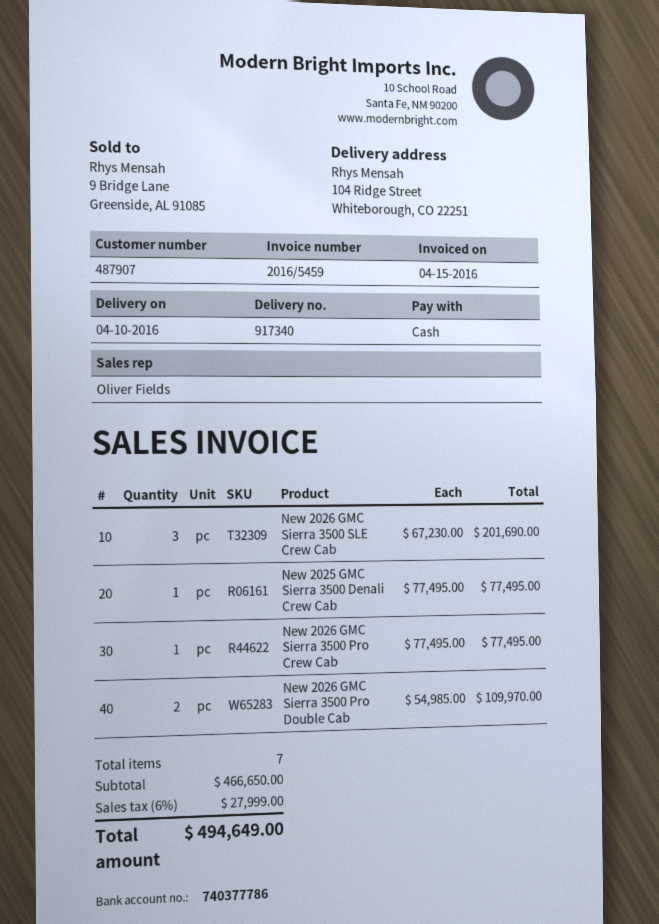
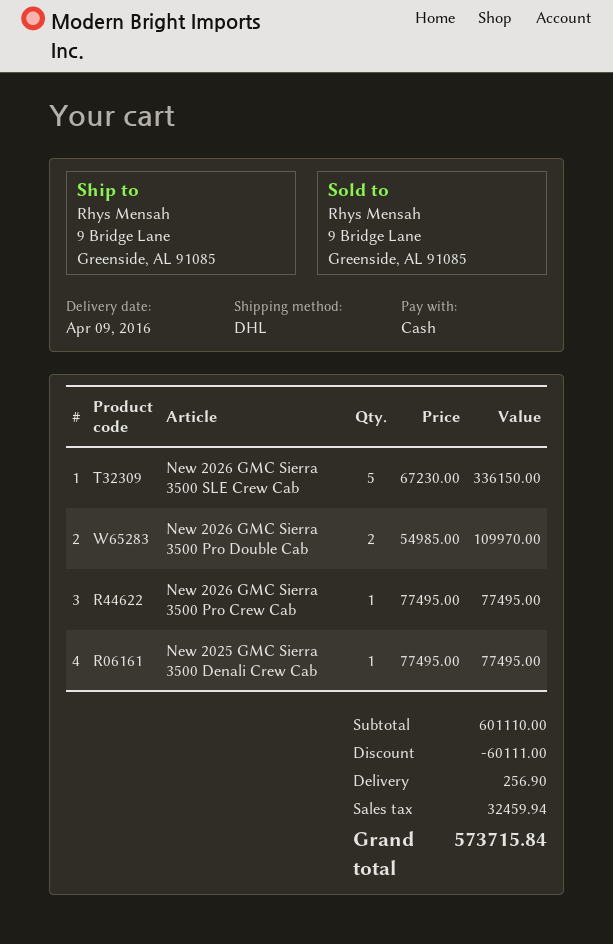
delivery date: 2016-04-10 -> 2016-04-09
ship to: 104 Ridge Street, Whiteborough, CO 22251 -> 9 Bridge Lane, Greenside, AL 91085
New 2026 GMC Sierra 3500 SLE Crew Cab: 3 x 67230.00 = 201690.00 -> 5 x 67230.00 = 336150.00
subtotal: 466650.00 -> 601110.00
discount: none -> 60111.00
shipping: none -> 256.90
tax: 27999.00 -> 32459.94
total: 494649.00 -> 573715.84

